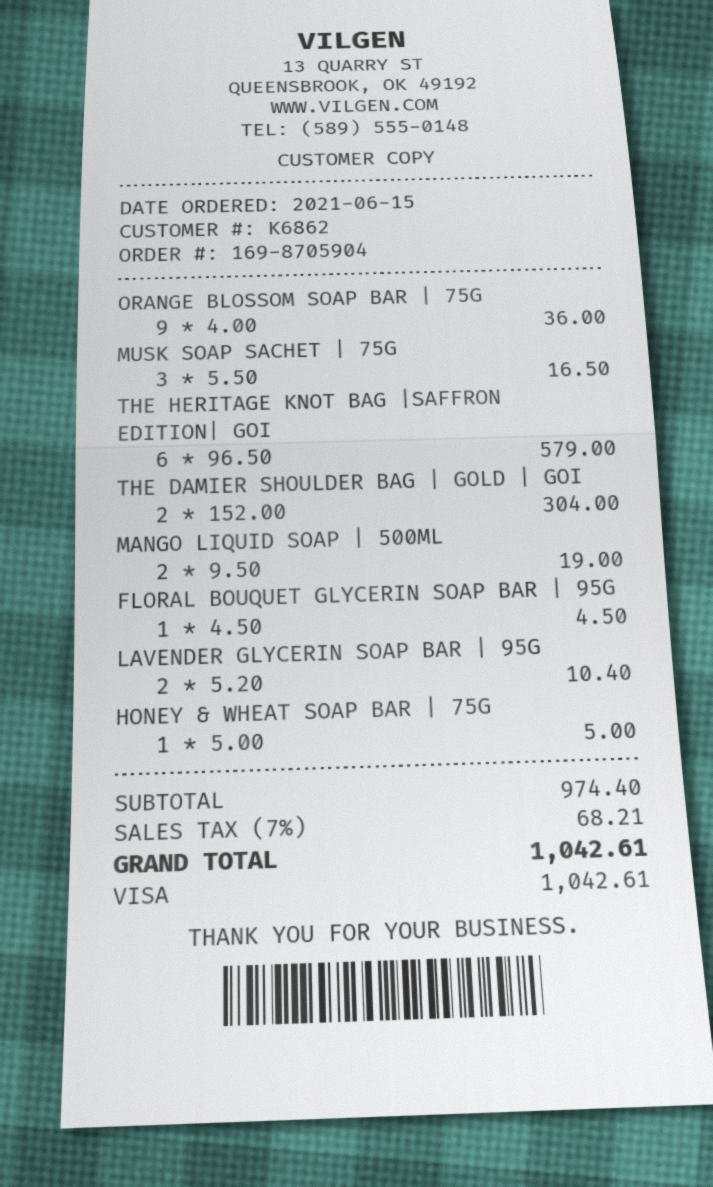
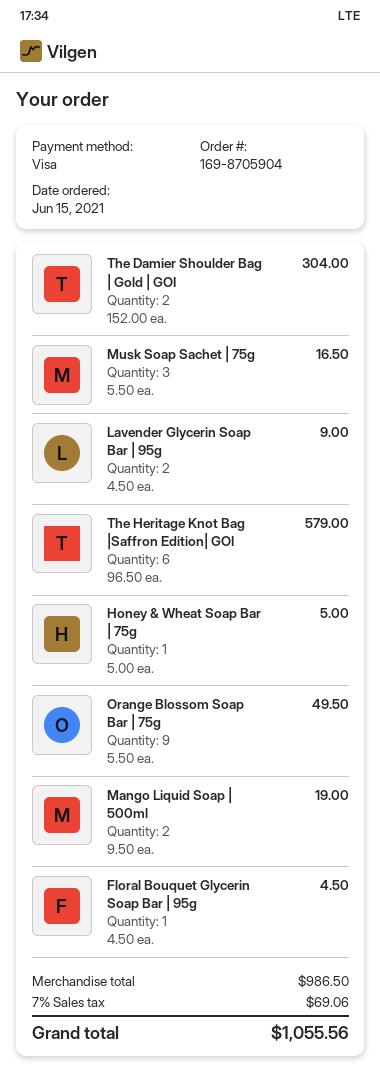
ORANGE BLOSSOM SOAP BAR | 75G: 9 x 4.00 = 36.00 -> 9 x 5.50 = 49.50
LAVENDER GLYCERIN SOAP BAR | 95G: 2 x 5.20 = 10.40 -> 2 x 4.50 = 9.00
subtotal: 974.40 -> 986.50
tax: 7% = 68.21 -> 7% = 69.06
total: 1042.61 -> 1055.56

